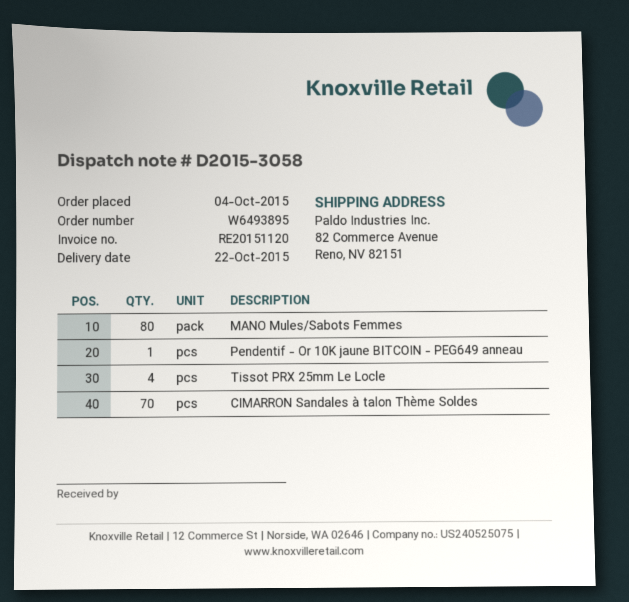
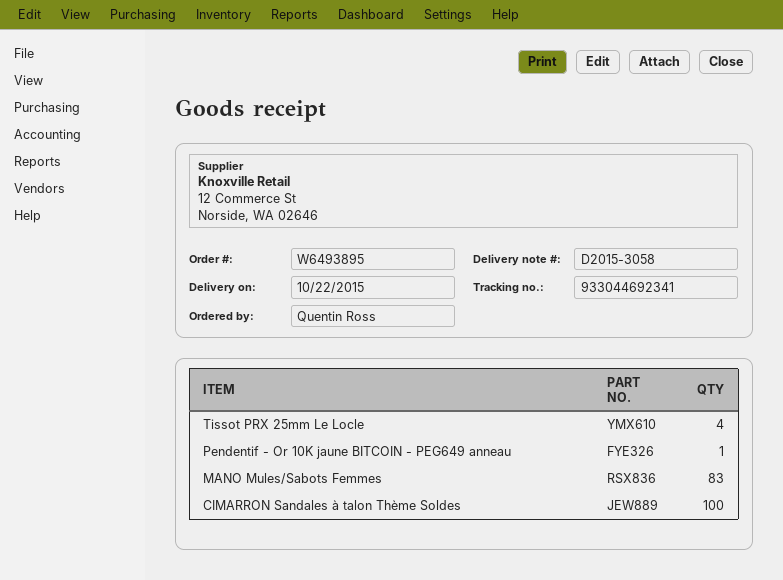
MANO Mules/Sabots Femmes: 80 -> 83
CIMARRON Sandales à talon Thème Soldes: 70 -> 100

